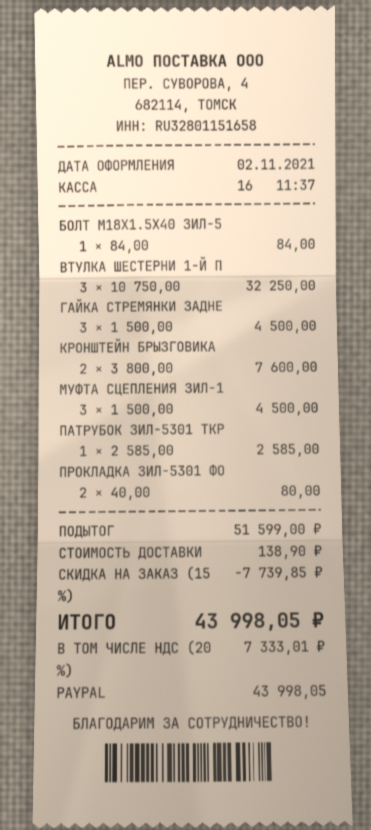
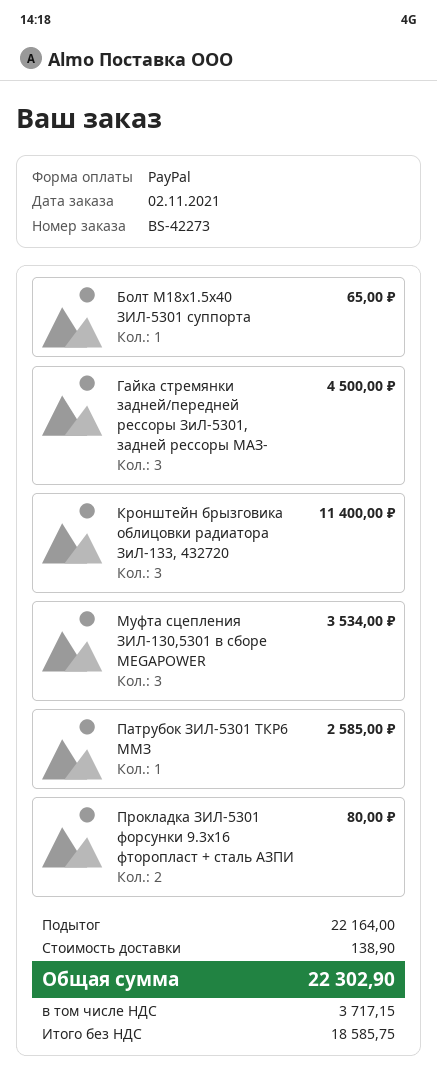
БОЛТ М18Х1.5Х40 ЗИЛ-5: 1 for 84.00 -> 1 for 65.00
ВТУЛКА ШЕСТЕРНИ 1-Й П: 3 for 32250.00 -> none
КРОНШТЕЙН БРЫЗГОВИКА: 2 for 7600.00 -> 3 for 11400.00
МУФТА СЦЕПЛЕНИЯ ЗИЛ-1: 3 for 4500.00 -> 3 for 3534.00
subtotal: 51599.00 -> 22164.00
discount: 15% = 7739.85 -> none
tax: 7333.01 -> 3717.15
total: 43998.05 -> 22302.90

